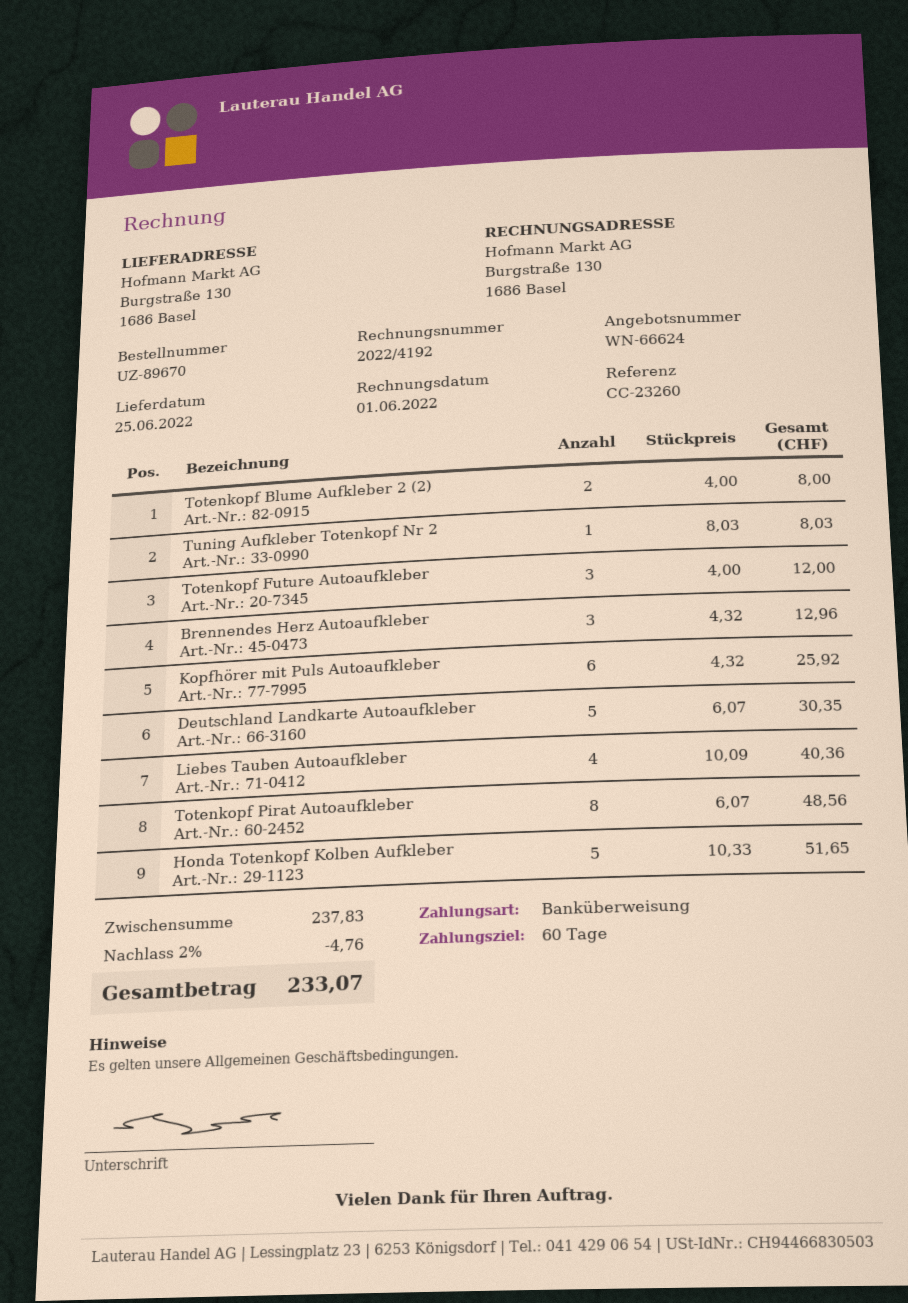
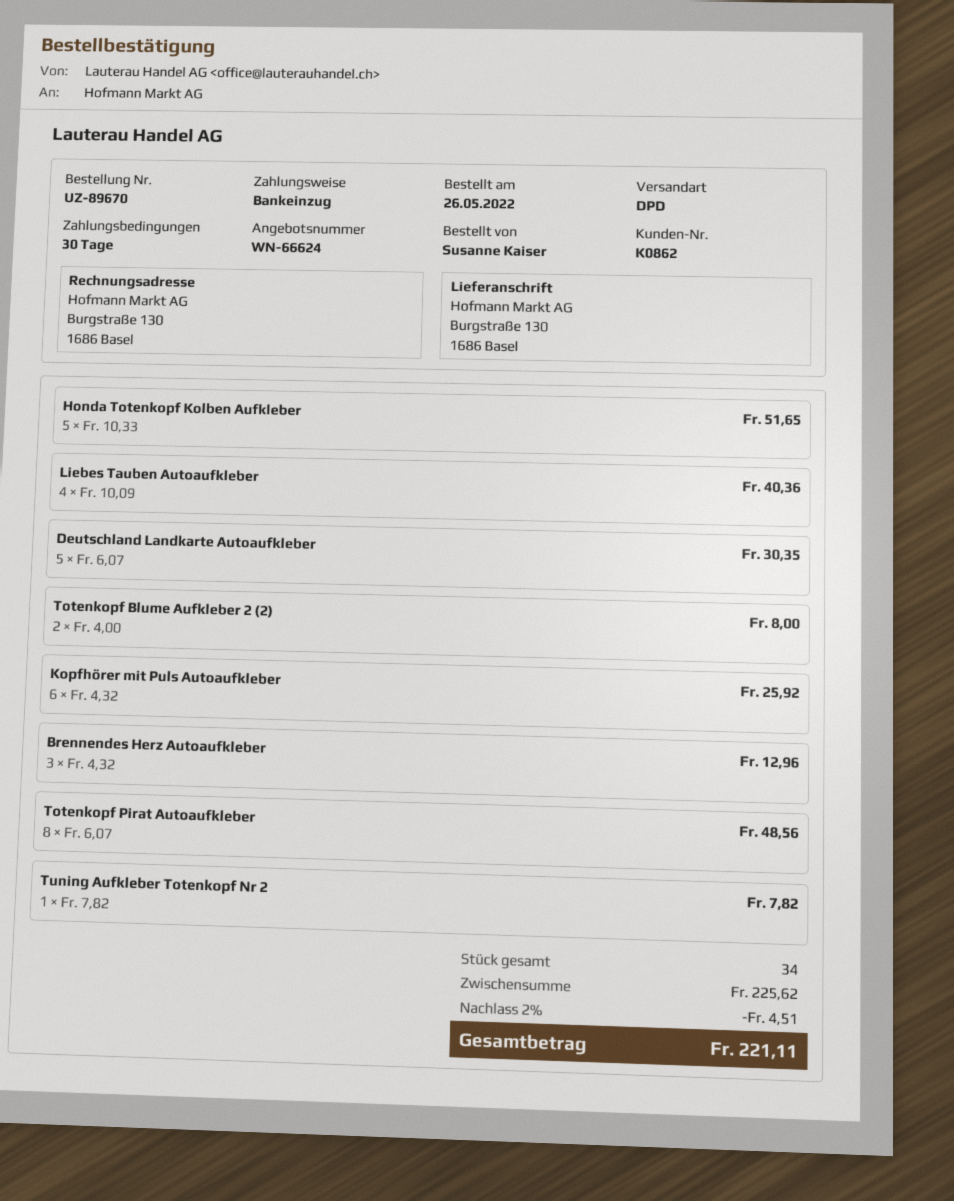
payment terms: 60 days -> 30 days
payment method: bank transfer -> direct debit
Tuning Aufkleber Totenkopf Nr 2: 1 x 8.03 = 8.03 -> 1 x 7.82 = 7.82
Totenkopf Future Autoaufkleber: 3 x 4.00 = 12.00 -> none
subtotal: 237.83 -> 225.62
discount: 2% = 4.76 -> 2% = 4.51
total: 233.07 -> 221.11

